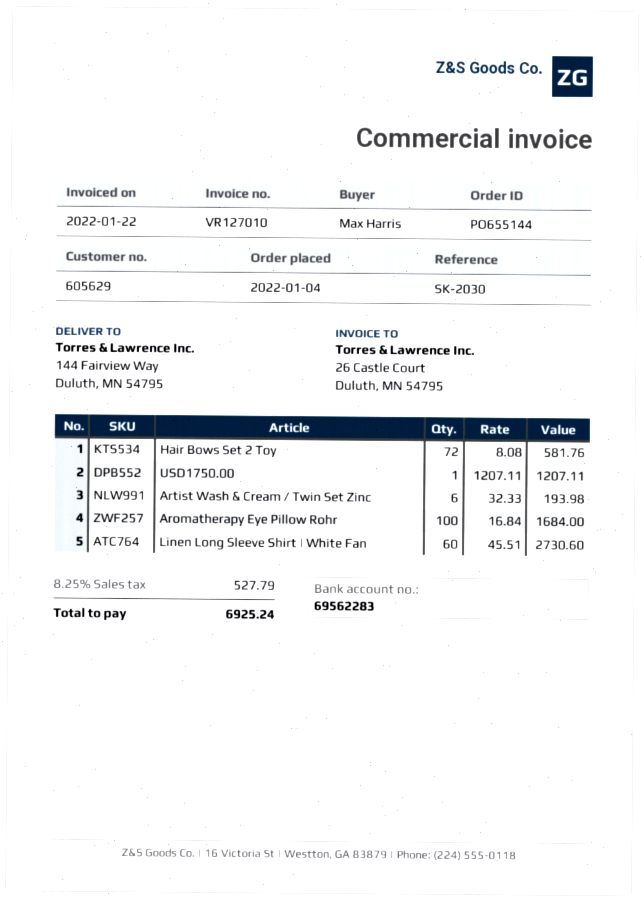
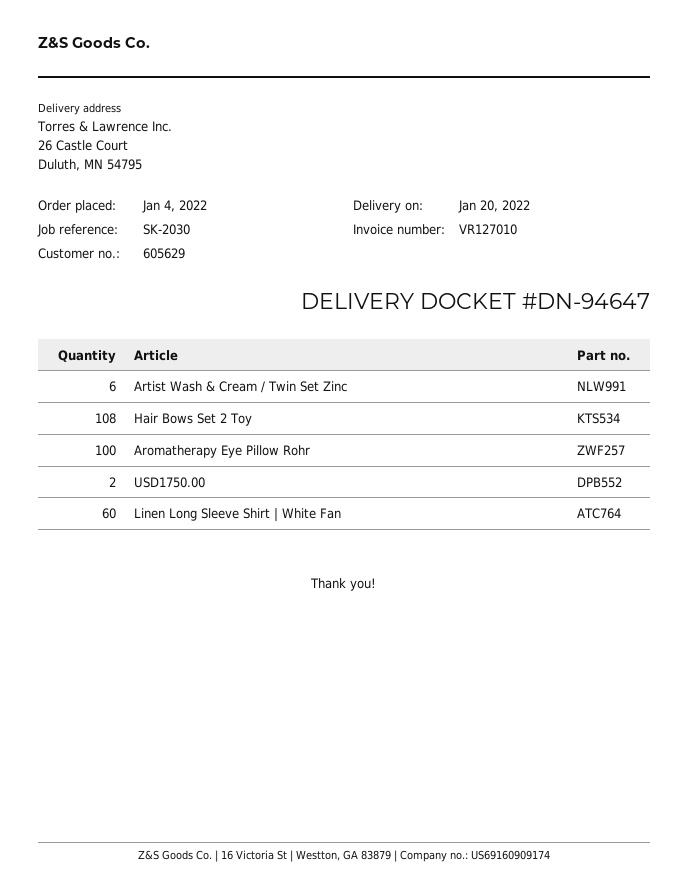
ship to: 144 Fairview Way, Duluth, MN 54795 -> 26 Castle Court, Duluth, MN 54795
Hair Bows Set 2 Toy: 72 -> 108
USD1750.00: 1 -> 2

